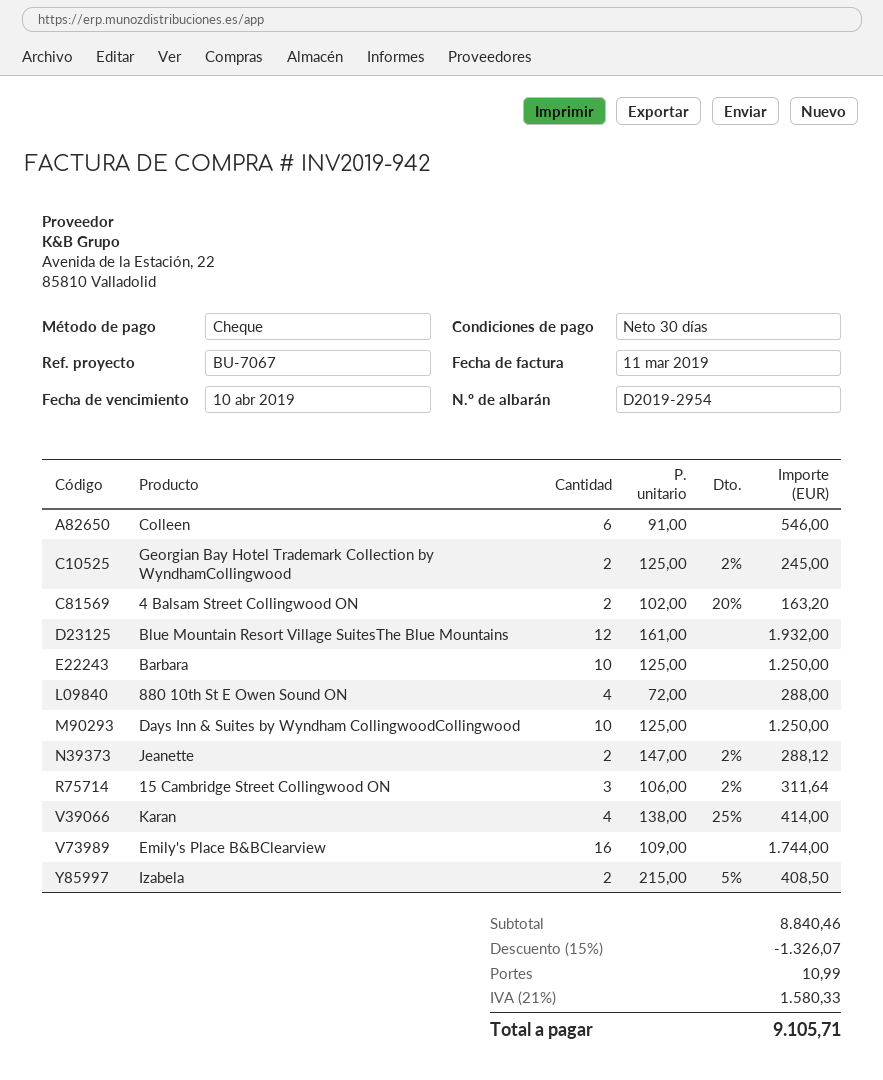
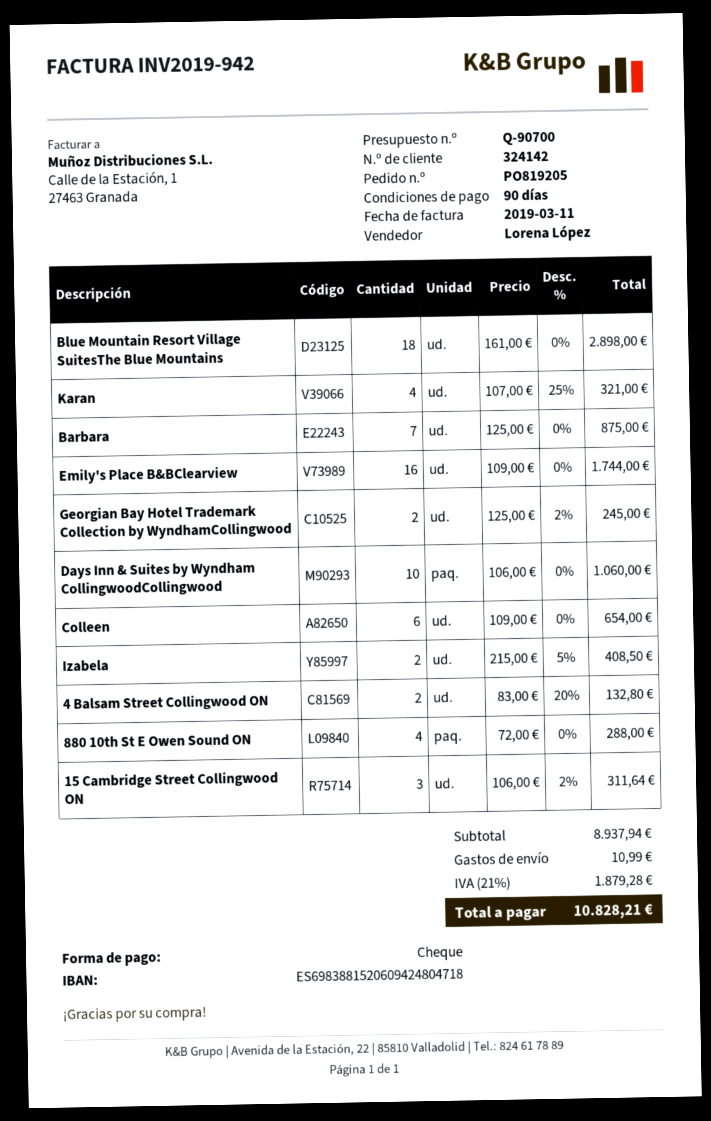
payment terms: 30 days -> 90 days
Colleen: 6 x 91.00 = 546.00 -> 6 x 109.00 = 654.00
4 Balsam Street Collingwood ON: 2 x 102.00 - 20% = 163.20 -> 2 x 83.00 - 20% = 132.80
Blue Mountain Resort Village SuitesThe Blue Mountains: 12 x 161.00 = 1932.00 -> 18 x 161.00 = 2898.00
Barbara: 10 x 125.00 = 1250.00 -> 7 x 125.00 = 875.00
Days Inn & Suites by Wyndham CollingwoodCollingwood: 10 x 125.00 = 1250.00 -> 10 x 106.00 = 1060.00
Jeanette: 2 x 147.00 - 2% = 288.12 -> none
Karan: 4 x 138.00 - 25% = 414.00 -> 4 x 107.00 - 25% = 321.00
subtotal: 8840.46 -> 8937.94
discount: 15% = 1326.07 -> none
tax: 21% = 1580.33 -> 21% = 1879.28
total: 9105.71 -> 10828.21

